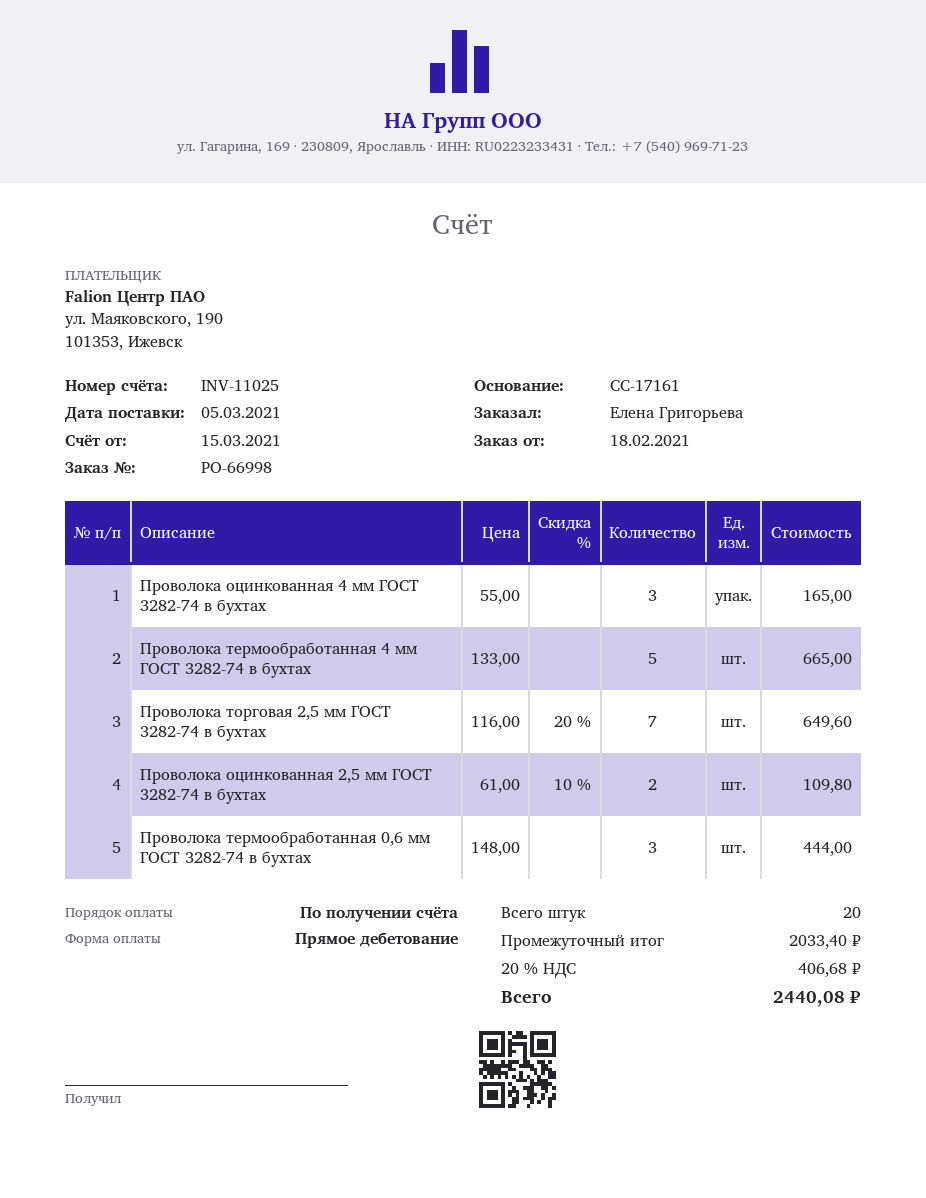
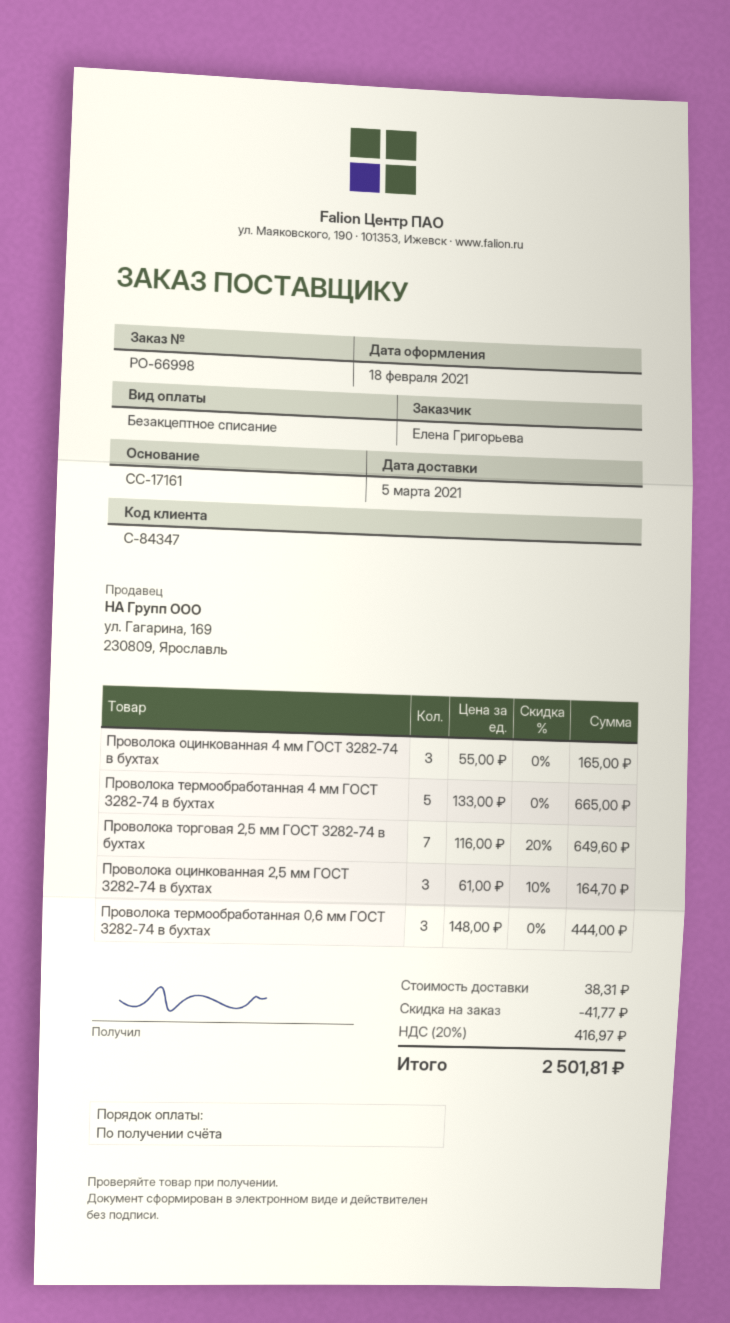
Проволока оцинкованная 2,5 мм ГОСТ 3282-74 в бухтах: 2 x 61.00 - 10% = 109.80 -> 3 x 61.00 - 10% = 164.70
discount: none -> 41.77
shipping: none -> 38.31
tax: 20% = 406.68 -> 20% = 416.97
total: 2440.08 -> 2501.81

